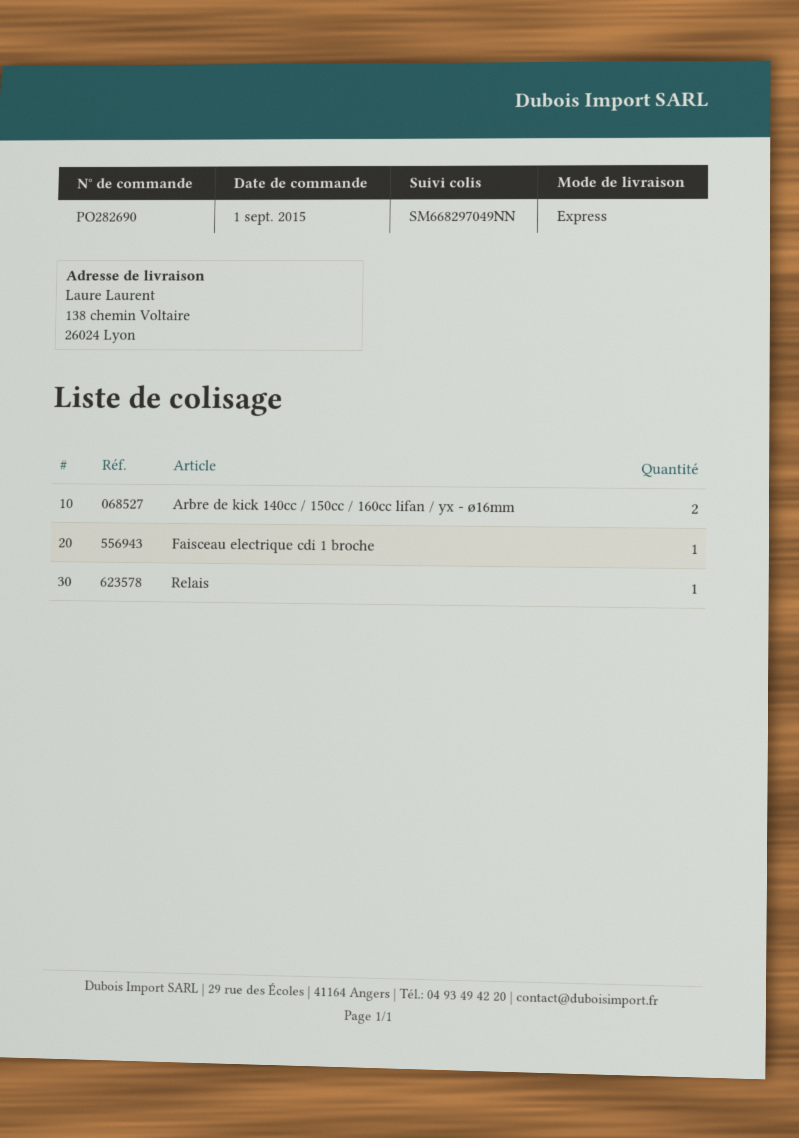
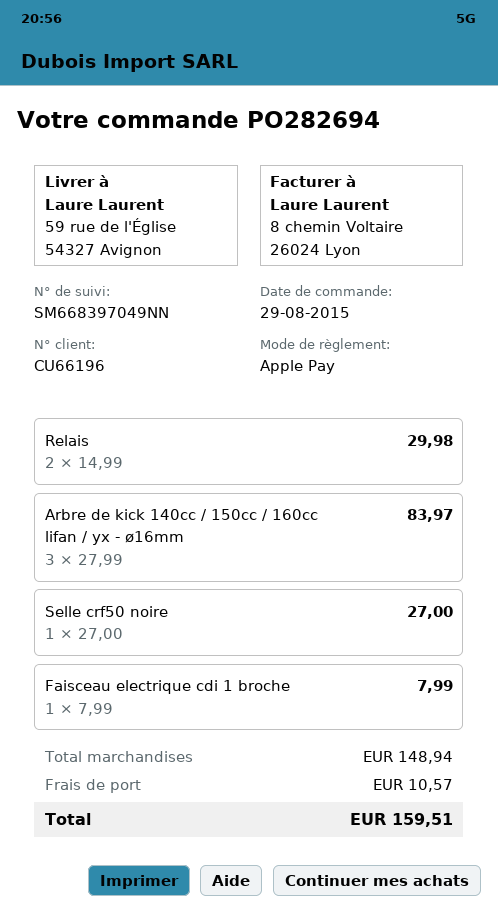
order number: PO282690 -> PO282694
order date: 2015-09-01 -> 2015-08-29
tracking number: SM668297049NN -> SM668397049NN
ship to: 138 chemin Voltaire, 26024 Lyon -> 59 rue de l'Église, 54327 Avignon
Arbre de kick 140cc / 150cc / 160cc lifan / yx - ø16mm: 2 -> 3
Relais: 1 -> 2
Selle crf50 noire: none -> 1

